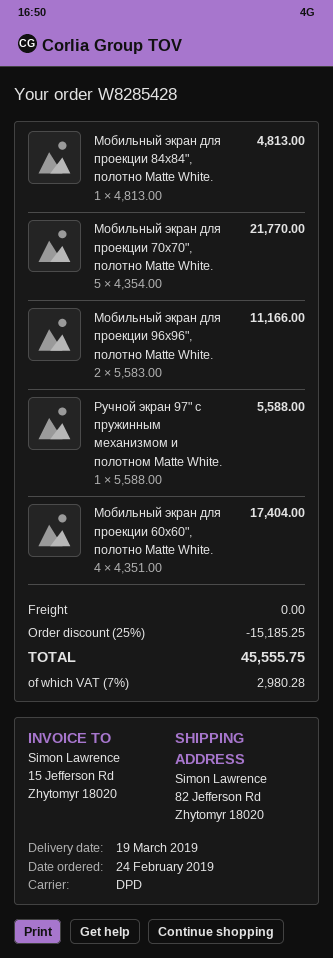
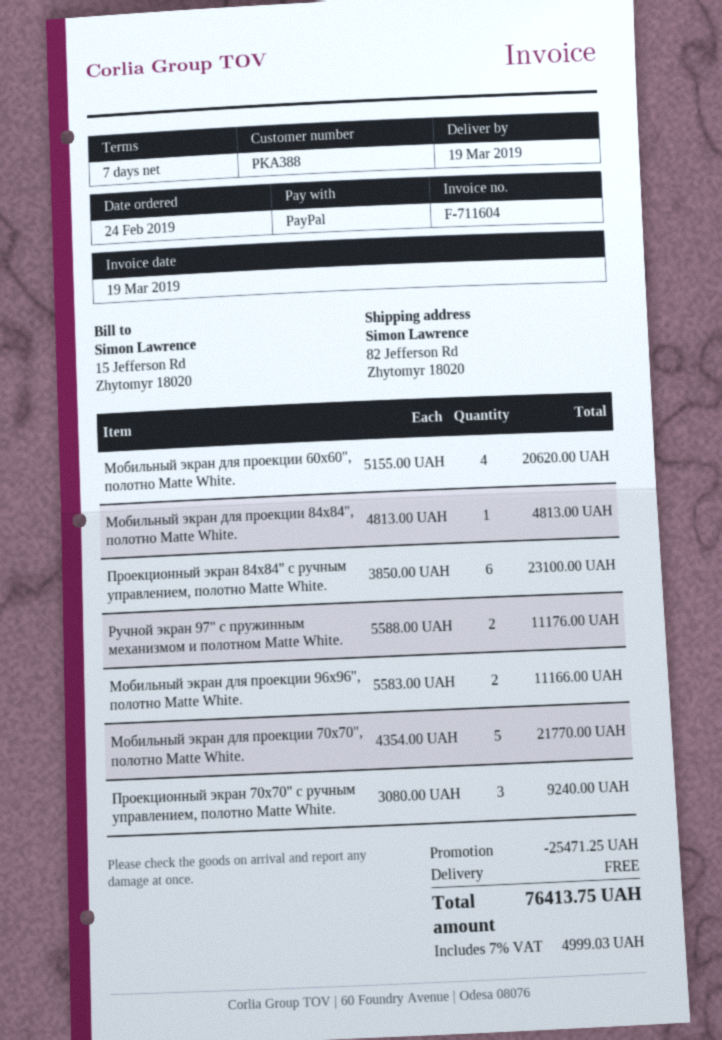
Ручной экран 97" с пружинным механизмом и полотном Matte White.: 1 x 5588.00 = 5588.00 -> 2 x 5588.00 = 11176.00
Мобильный экран для проекции 60х60", полотно Matte White.: 4 x 4351.00 = 17404.00 -> 4 x 5155.00 = 20620.00
Проекционный экран 84x84" с ручным управлением, полотно Matte White.: none -> 6 x 3850.00 = 23100.00
Проекционный экран 70x70" с ручным управлением, полотно Matte White.: none -> 3 x 3080.00 = 9240.00
discount: 15185.25 -> 25471.25
tax: 7% = 2980.28 -> 7% = 4999.03
total: 45555.75 -> 76413.75

